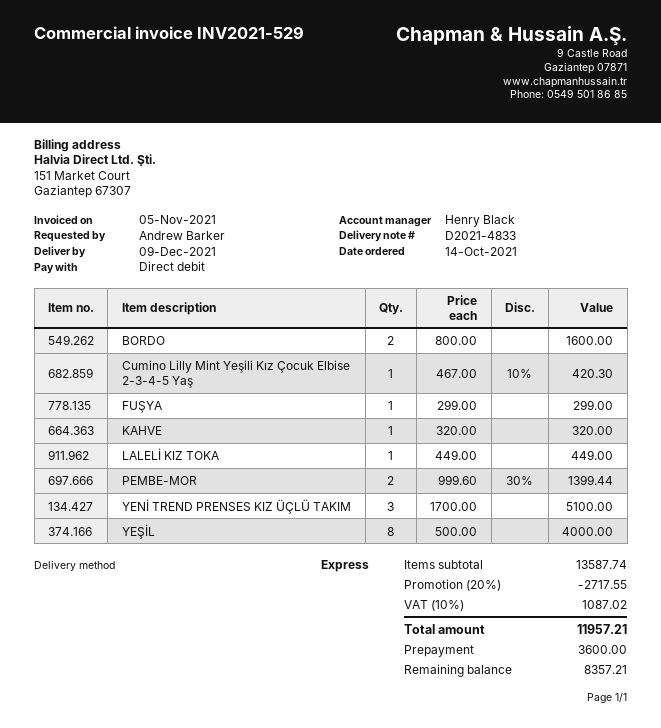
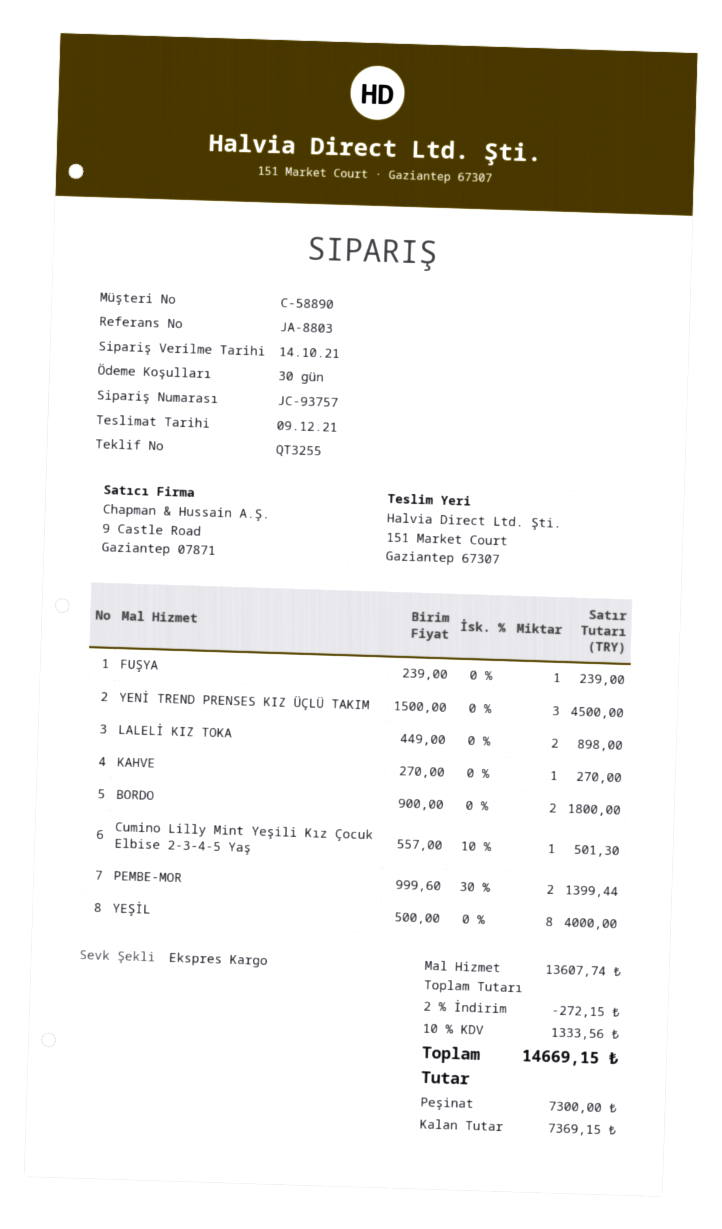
BORDO: 2 x 800.00 = 1600.00 -> 2 x 900.00 = 1800.00
Cumino Lilly Mint Yeşili Kız Çocuk Elbise 2-3-4-5 Yaş: 1 x 467.00 - 10% = 420.30 -> 1 x 557.00 - 10% = 501.30
FUŞYA: 1 x 299.00 = 299.00 -> 1 x 239.00 = 239.00
KAHVE: 1 x 320.00 = 320.00 -> 1 x 270.00 = 270.00
LALELİ KIZ TOKA: 1 x 449.00 = 449.00 -> 2 x 449.00 = 898.00
YENİ TREND PRENSES KIZ ÜÇLÜ TAKIM: 3 x 1700.00 = 5100.00 -> 3 x 1500.00 = 4500.00
subtotal: 13587.74 -> 13607.74
discount: 20% = 2717.55 -> 2% = 272.15
tax: 10% = 1087.02 -> 10% = 1333.56
total: 11957.21 -> 14669.15
deposit: 3600.00 -> 7300.00
balance: 8357.21 -> 7369.15

